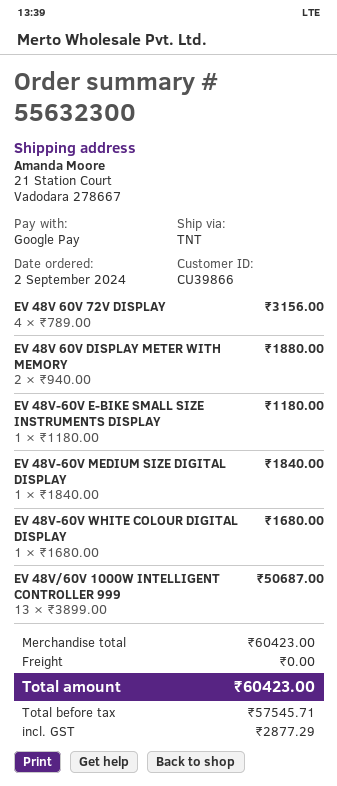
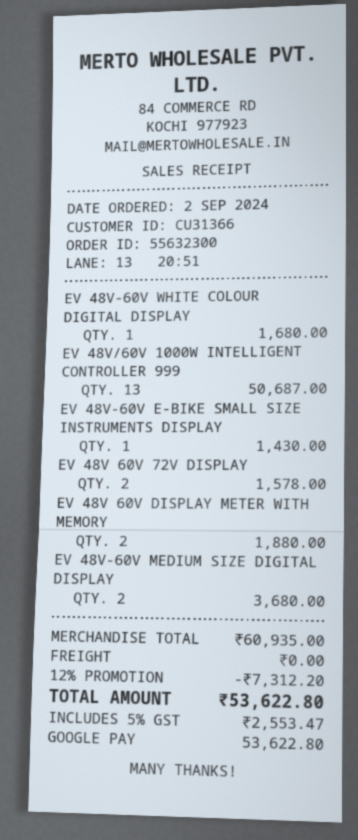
customer number: CU39866 -> CU31366
EV 48V 60V 72V DISPLAY: 4 for 3156.00 -> 2 for 1578.00
EV 48V-60V E-BIKE SMALL SIZE INSTRUMENTS DISPLAY: 1 for 1180.00 -> 1 for 1430.00
EV 48V-60V MEDIUM SIZE DIGITAL DISPLAY: 1 for 1840.00 -> 2 for 3680.00
subtotal: 60423.00 -> 60935.00
discount: none -> 12% = 7312.20
tax: 2877.29 -> 2553.47
total: 60423.00 -> 53622.80

